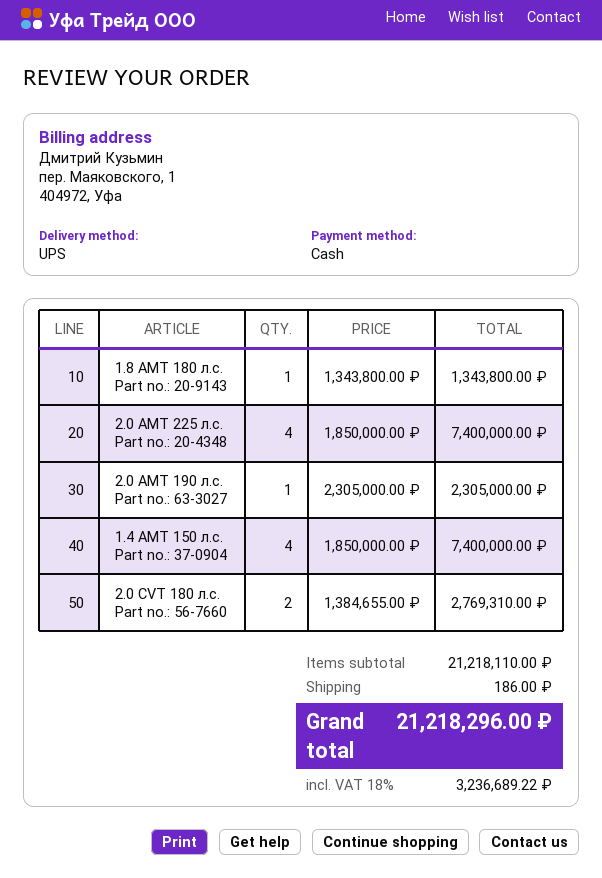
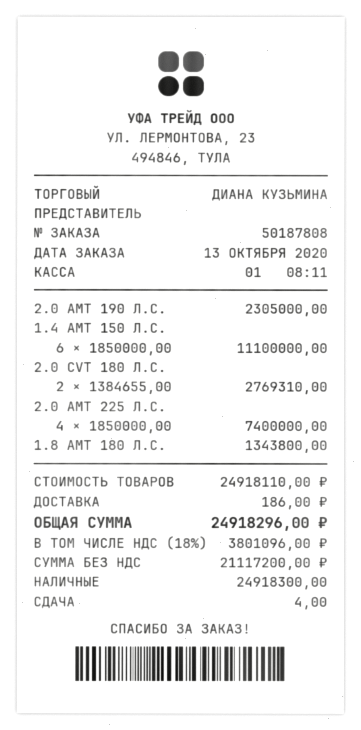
1.4 АМТ 150 л.с.: 4 x 1850000.00 = 7400000.00 -> 6 x 1850000.00 = 11100000.00
subtotal: 21218110.00 -> 24918110.00
tax: 18% = 3236689.22 -> 18% = 3801096.00
total: 21218296.00 -> 24918296.00

